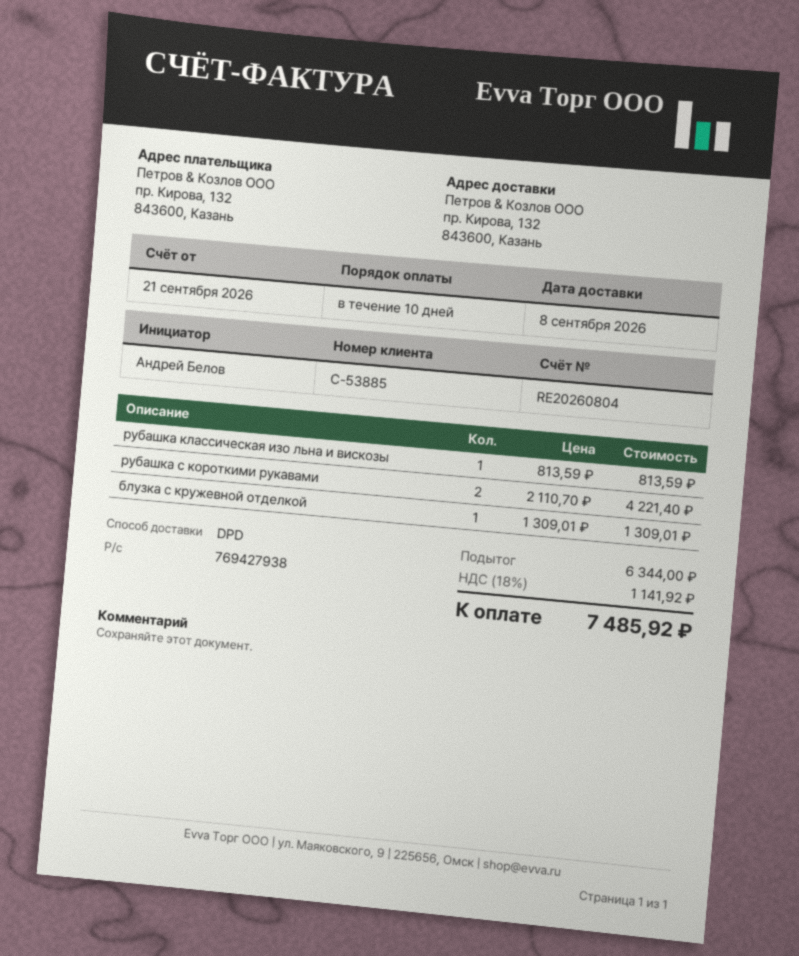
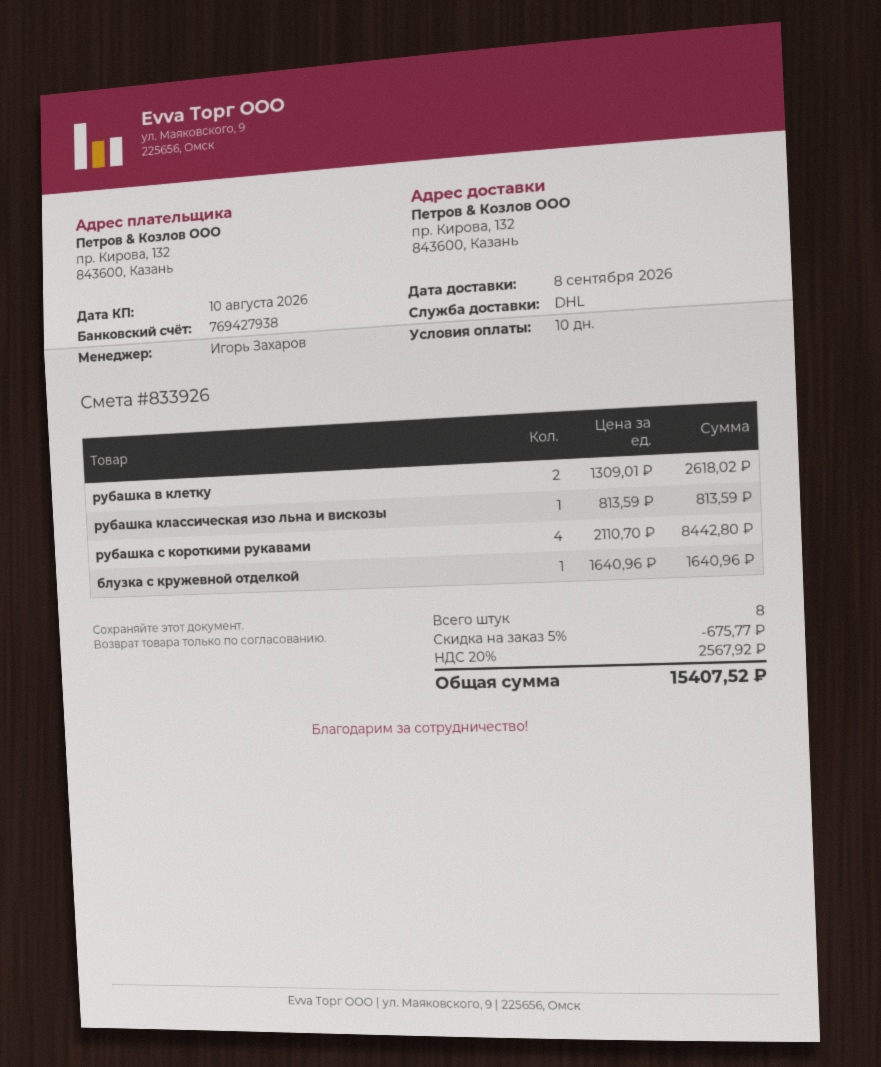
shipping method: DPD -> DHL
рубашка с короткими рукавами: 2 x 2110.70 = 4221.40 -> 4 x 2110.70 = 8442.80
блузка с кружевной отделкой: 1 x 1309.01 = 1309.01 -> 1 x 1640.96 = 1640.96
рубашка в клетку: none -> 2 x 1309.01 = 2618.02
discount: none -> 5% = 675.77
tax: 18% = 1141.92 -> 20% = 2567.92
total: 7485.92 -> 15407.52

